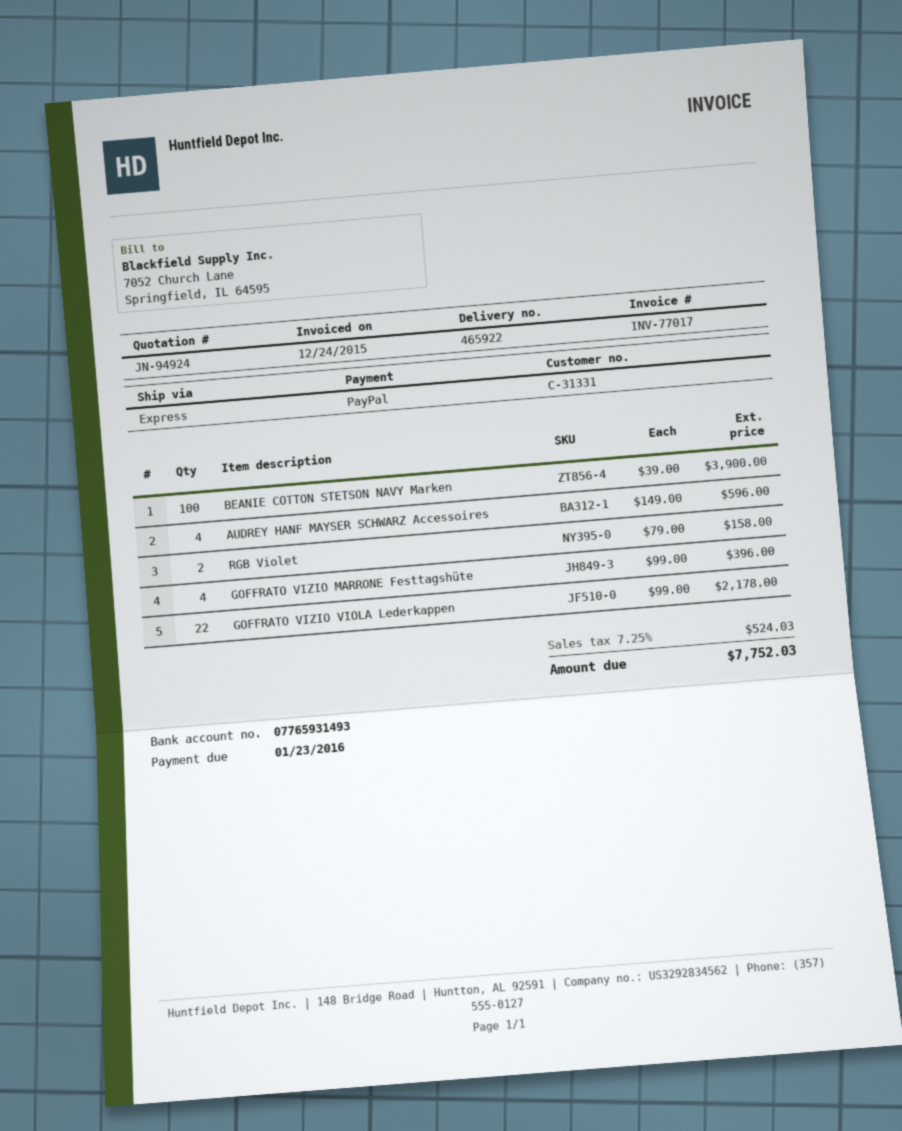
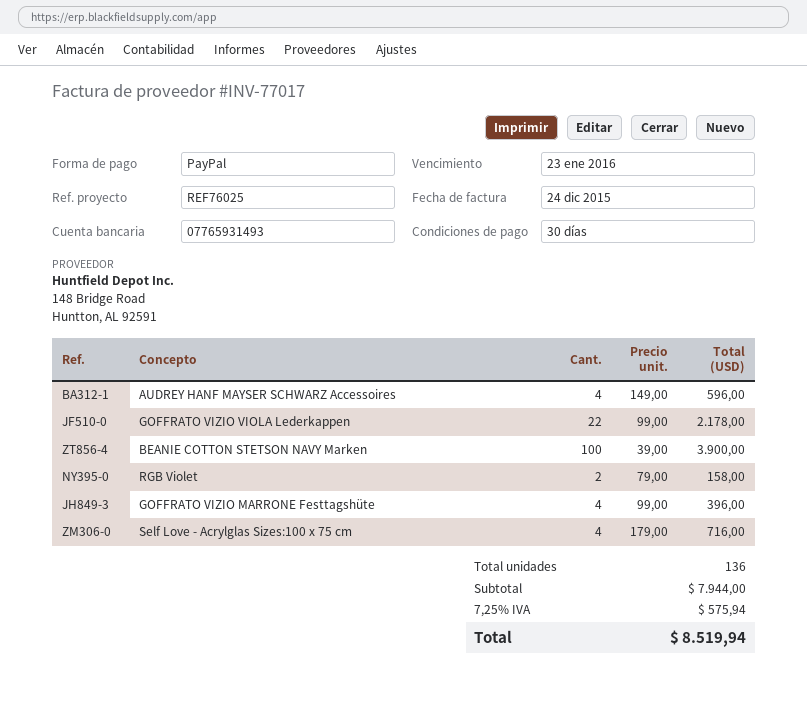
Self Love - Acrylglas Sizes:100 x 75 cm: none -> 4 x 179.00 = 716.00
tax: 7.25% = 524.03 -> 7.25% = 575.94
total: 7752.03 -> 8519.94

